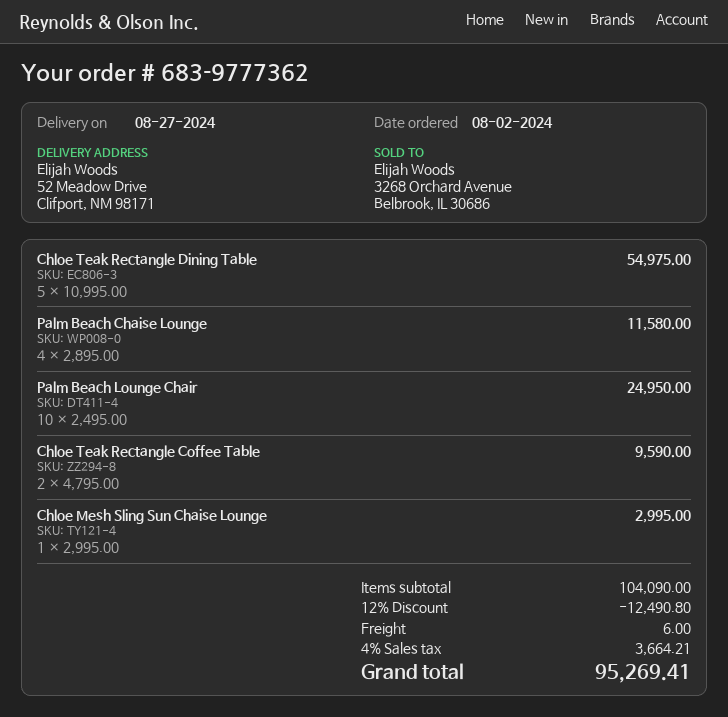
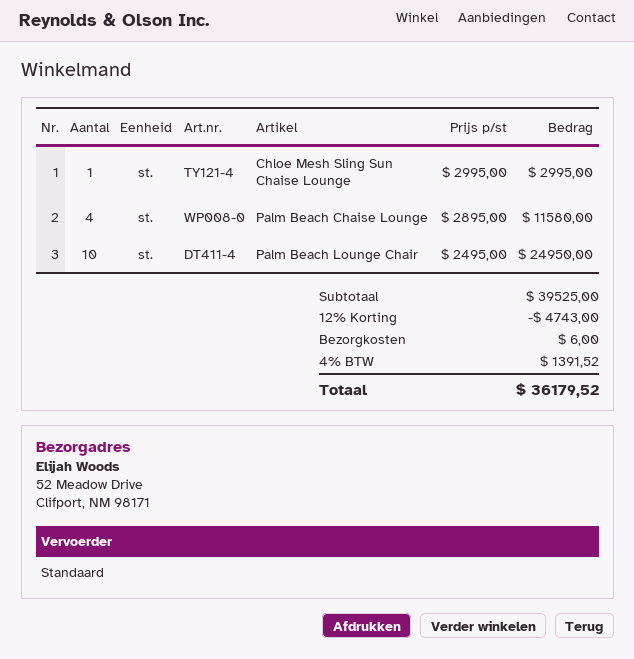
Chloe Teak Rectangle Dining Table: 5 x 10995.00 = 54975.00 -> none
Chloe Teak Rectangle Coffee Table: 2 x 4795.00 = 9590.00 -> none
subtotal: 104090.00 -> 39525.00
discount: 12% = 12490.80 -> 12% = 4743.00
tax: 4% = 3664.21 -> 4% = 1391.52
total: 95269.41 -> 36179.52

